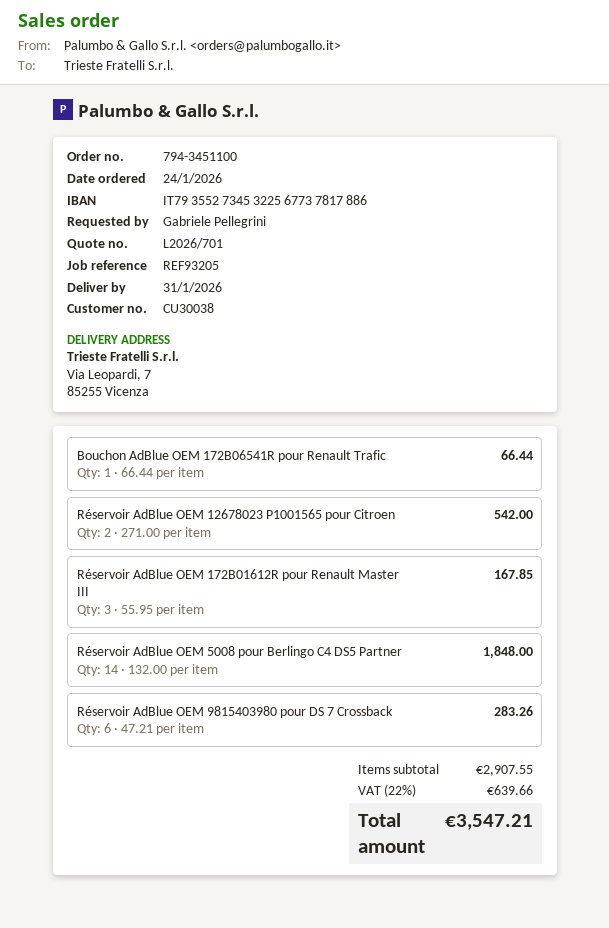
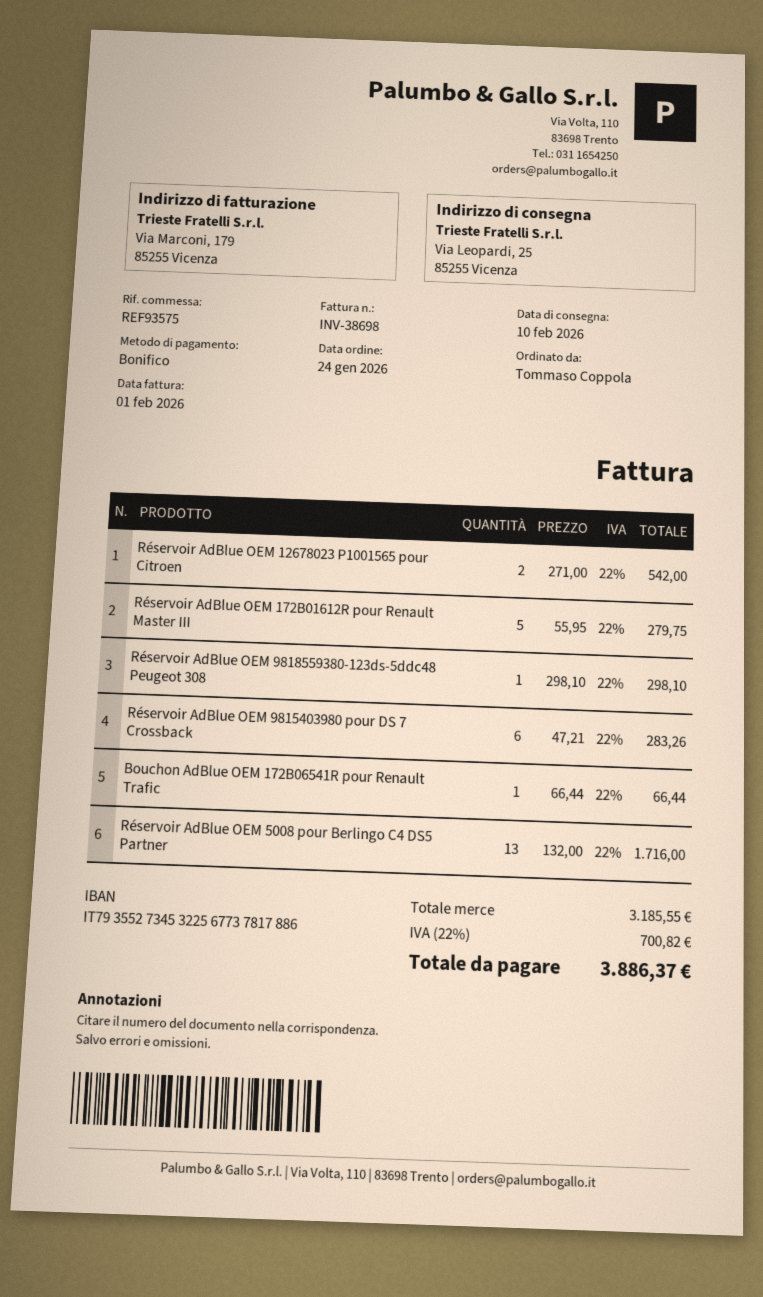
delivery date: 2026-01-31 -> 2026-02-10
reference: REF93205 -> REF93575
ordered by: Gabriele Pellegrini -> Tommaso Coppola
ship to: Via Leopardi, 7, 85255 Vicenza -> Via Leopardi, 25, 85255 Vicenza
Réservoir AdBlue OEM 172B01612R pour Renault Master III: 3 x 55.95 = 167.85 -> 5 x 55.95 = 279.75
Réservoir AdBlue OEM 5008 pour Berlingo C4 DS5 Partner: 14 x 132.00 = 1848.00 -> 13 x 132.00 = 1716.00
Réservoir AdBlue OEM 9818559380-123ds-5ddc48 Peugeot 308: none -> 1 x 298.10 = 298.10
subtotal: 2907.55 -> 3185.55
tax: 22% = 639.66 -> 22% = 700.82
total: 3547.21 -> 3886.37

